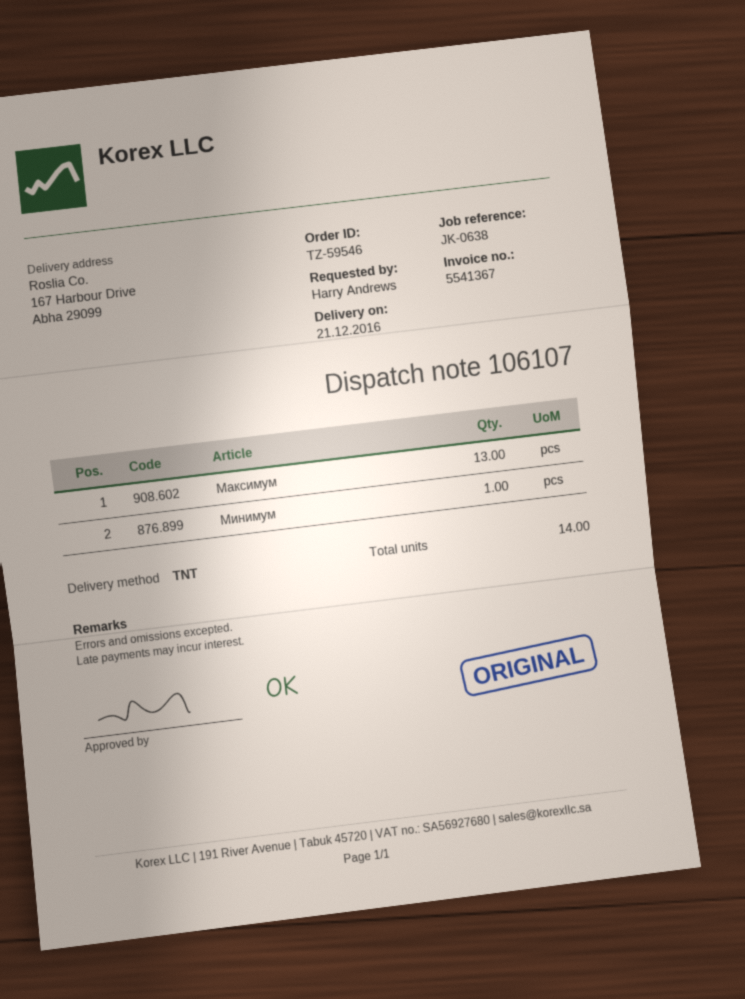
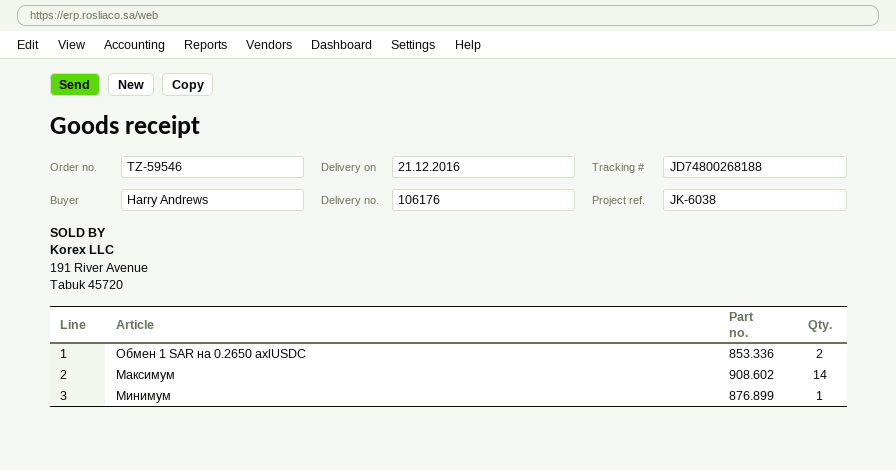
delivery note number: 106107 -> 106176
reference: JK-0638 -> JK-6038
Максимум: 13 -> 14
Обмен 1 SAR на 0.2650 axlUSDC: none -> 2

